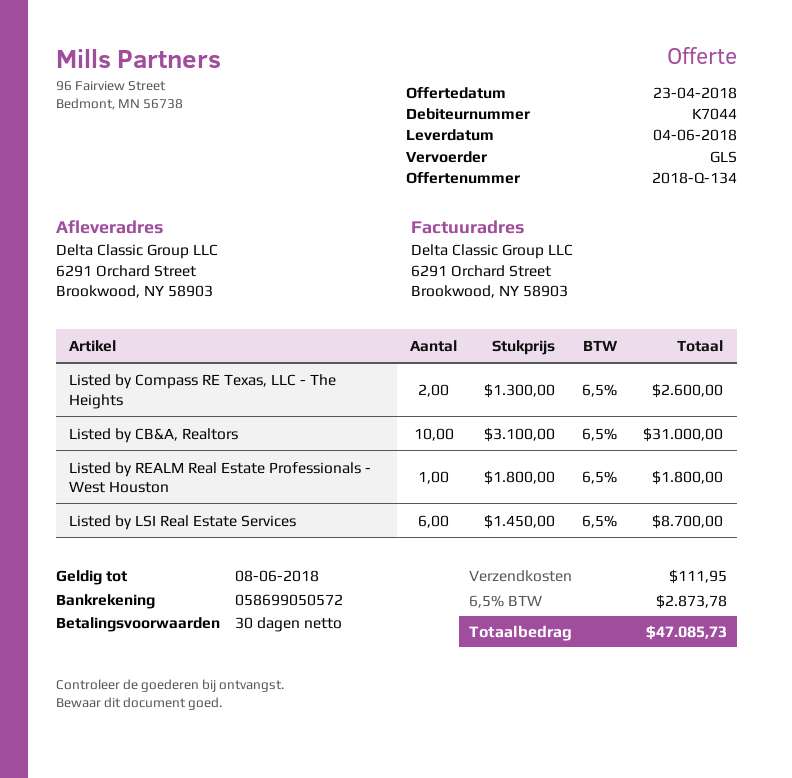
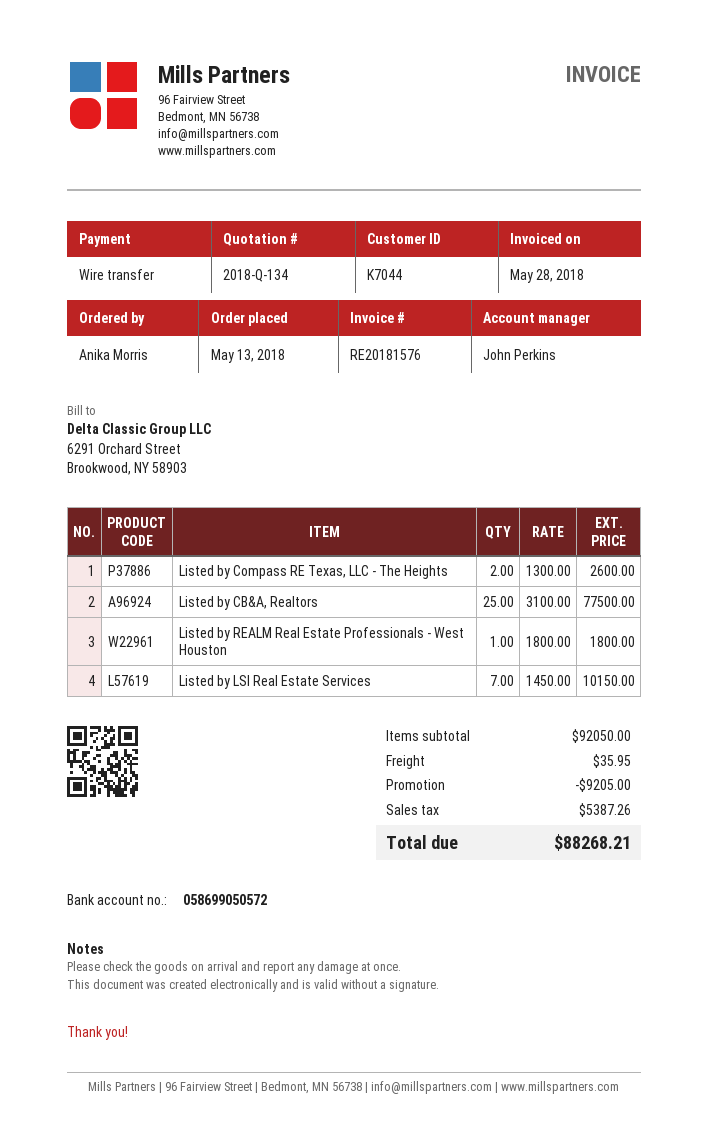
Listed by CB&A, Realtors: 10 x 3100.00 = 31000.00 -> 25 x 3100.00 = 77500.00
Listed by LSI Real Estate Services: 6 x 1450.00 = 8700.00 -> 7 x 1450.00 = 10150.00
discount: none -> 9205.00
shipping: 111.95 -> 35.95
tax: 2873.78 -> 5387.26
total: 47085.73 -> 88268.21

